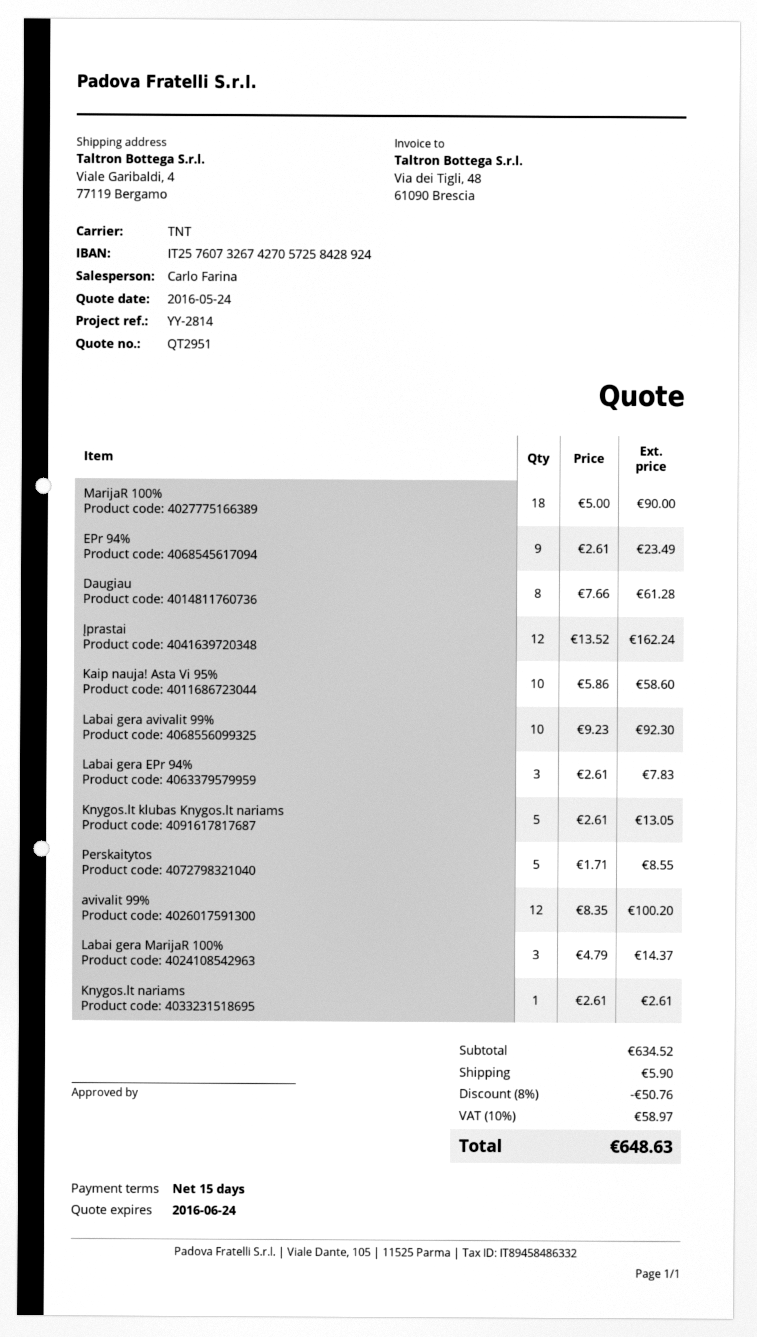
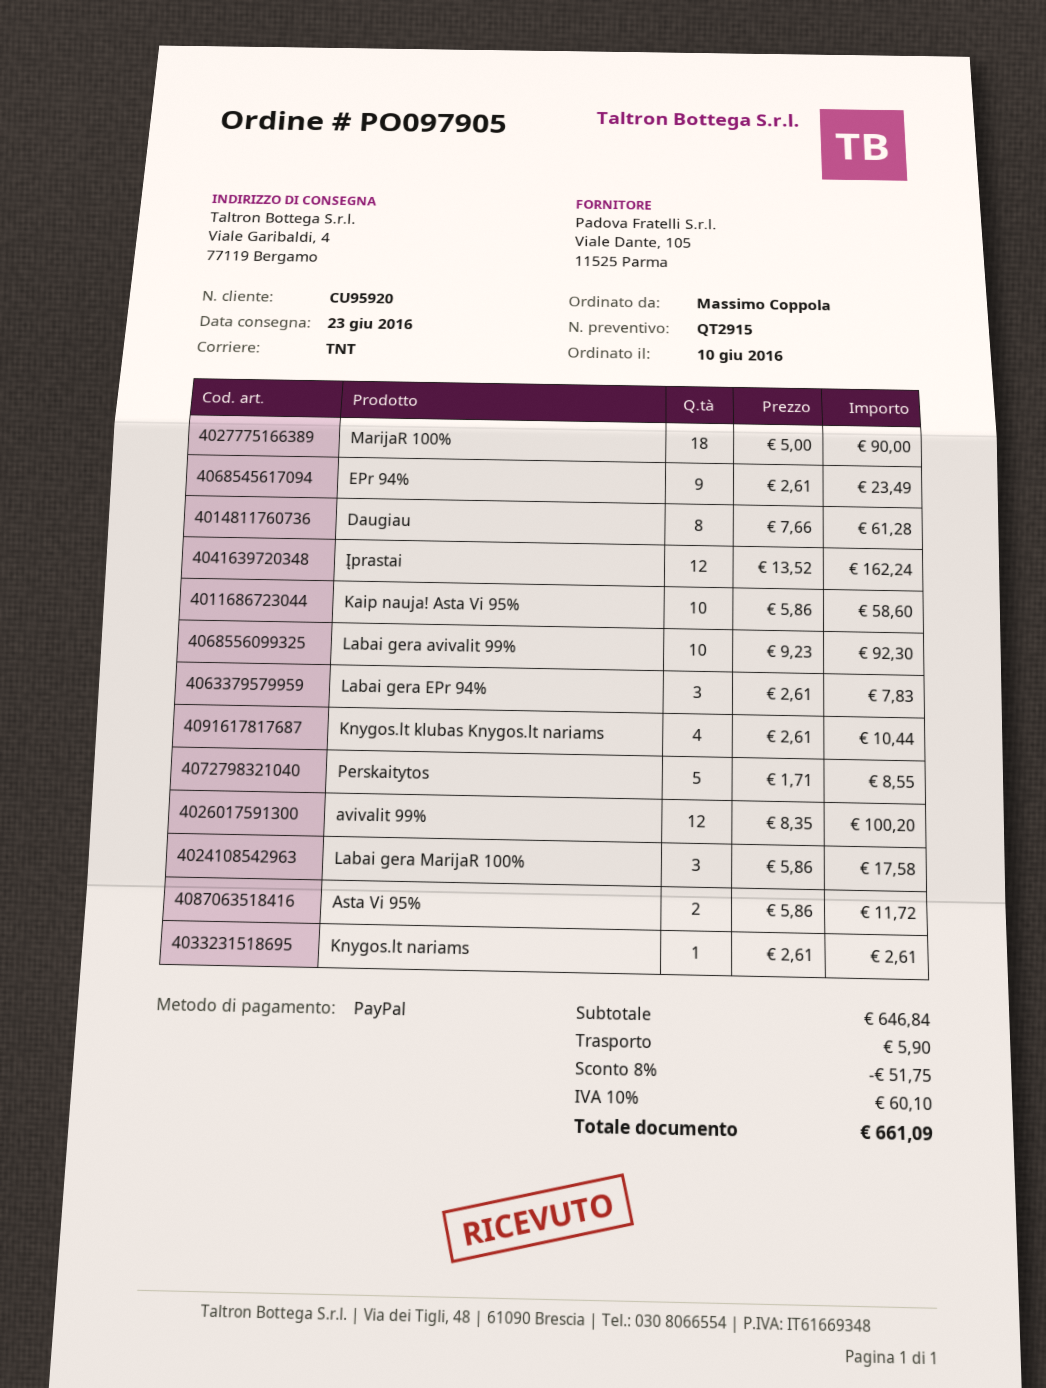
quote number: QT2951 -> QT2915
Knygos.lt klubas Knygos.lt nariams: 5 x 2.61 = 13.05 -> 4 x 2.61 = 10.44
Labai gera MarijaR 100%: 3 x 4.79 = 14.37 -> 3 x 5.86 = 17.58
Asta Vi 95%: none -> 2 x 5.86 = 11.72
subtotal: 634.52 -> 646.84
discount: 8% = 50.76 -> 8% = 51.75
tax: 10% = 58.97 -> 10% = 60.10
total: 648.63 -> 661.09

